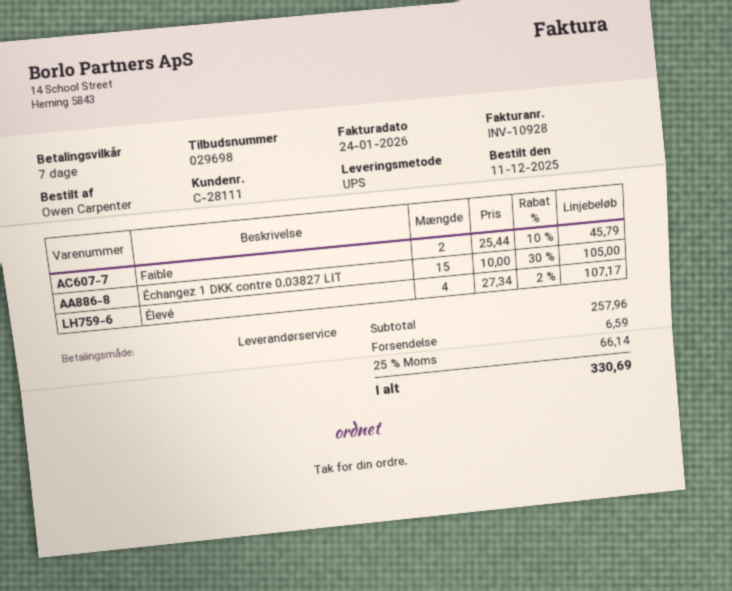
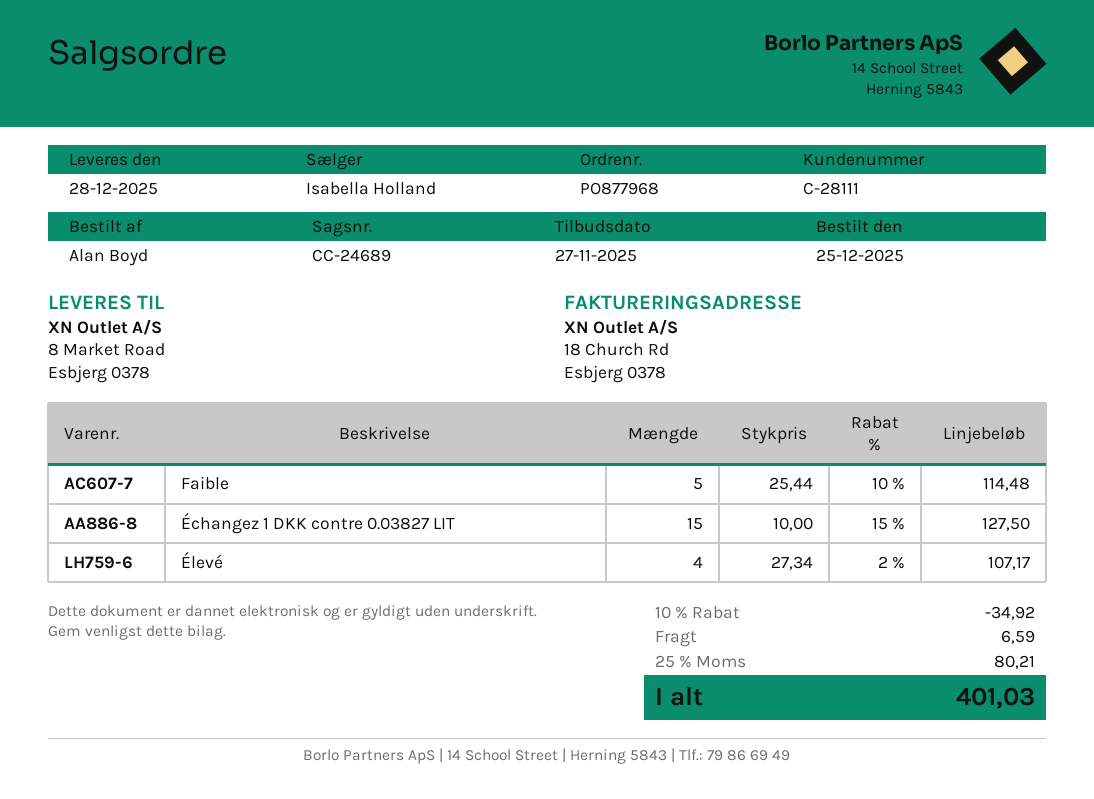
order date: 2025-12-11 -> 2025-12-25
ordered by: Owen Carpenter -> Alan Boyd
Faible: 2 x 25.44 - 10% = 45.79 -> 5 x 25.44 - 10% = 114.48
Échangez 1 DKK contre 0.03827 LIT: 15 x 10.00 - 30% = 105.00 -> 15 x 10.00 - 15% = 127.50
discount: none -> 10% = 34.92
tax: 25% = 66.14 -> 25% = 80.21
total: 330.69 -> 401.03

